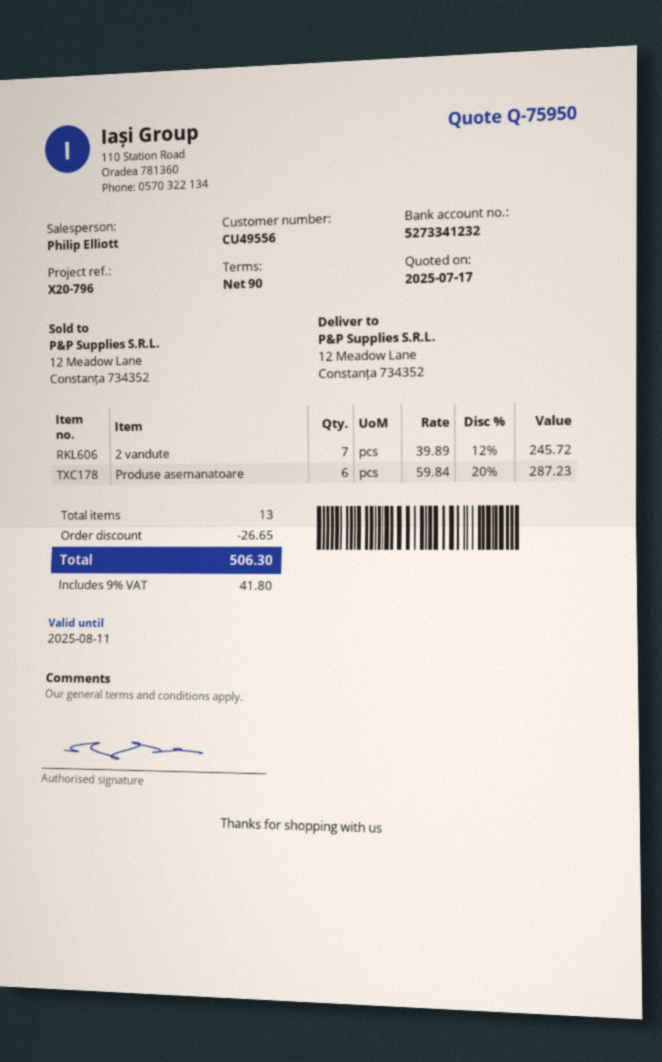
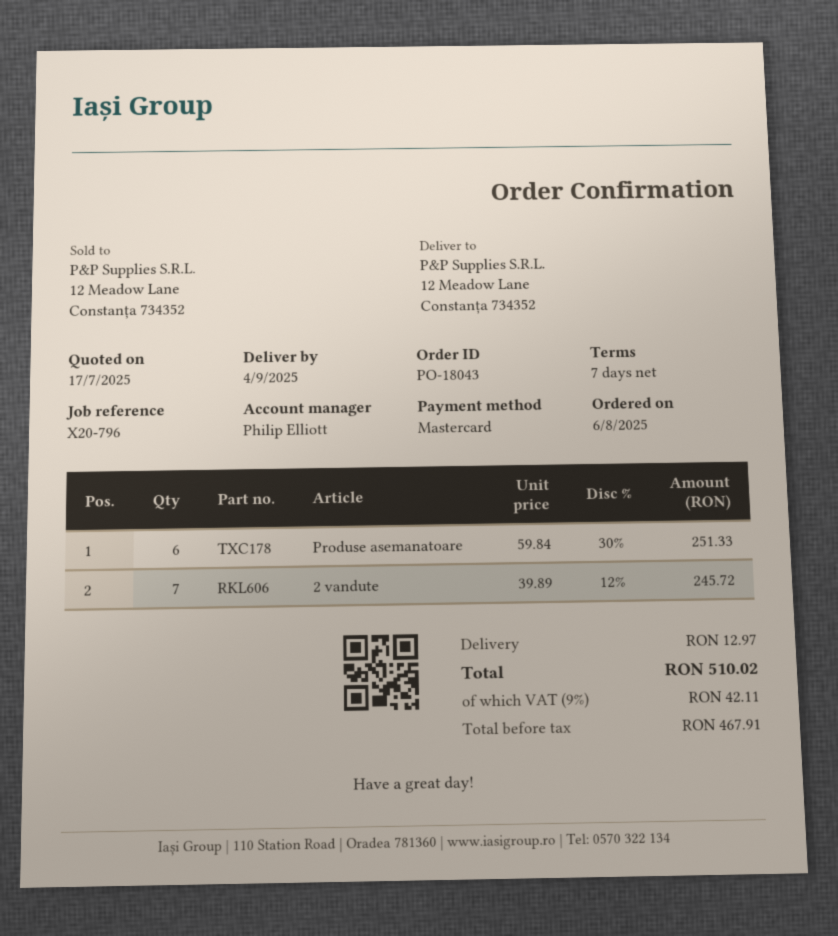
payment terms: 90 days -> 7 days
Produse asemanatoare: 6 x 59.84 - 20% = 287.23 -> 6 x 59.84 - 30% = 251.33
discount: 26.65 -> none
shipping: none -> 12.97
tax: 9% = 41.80 -> 9% = 42.11
total: 506.30 -> 510.02

